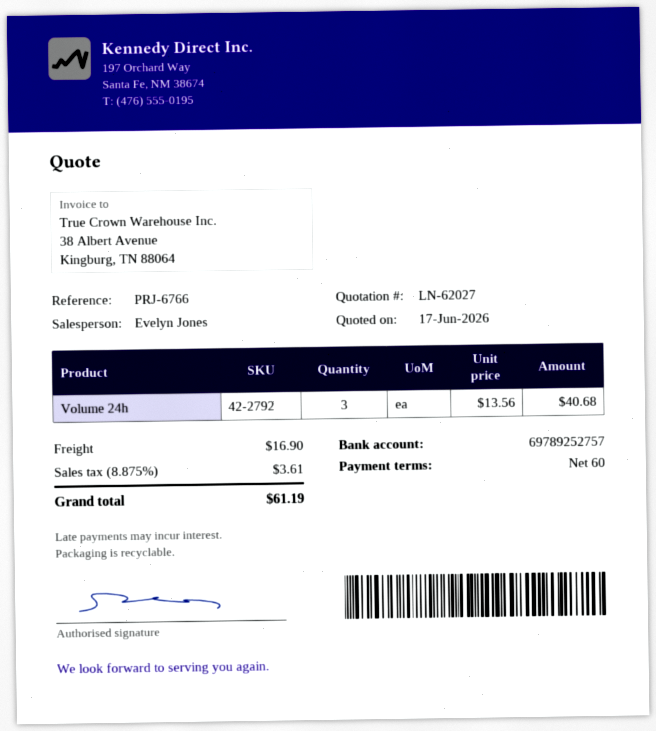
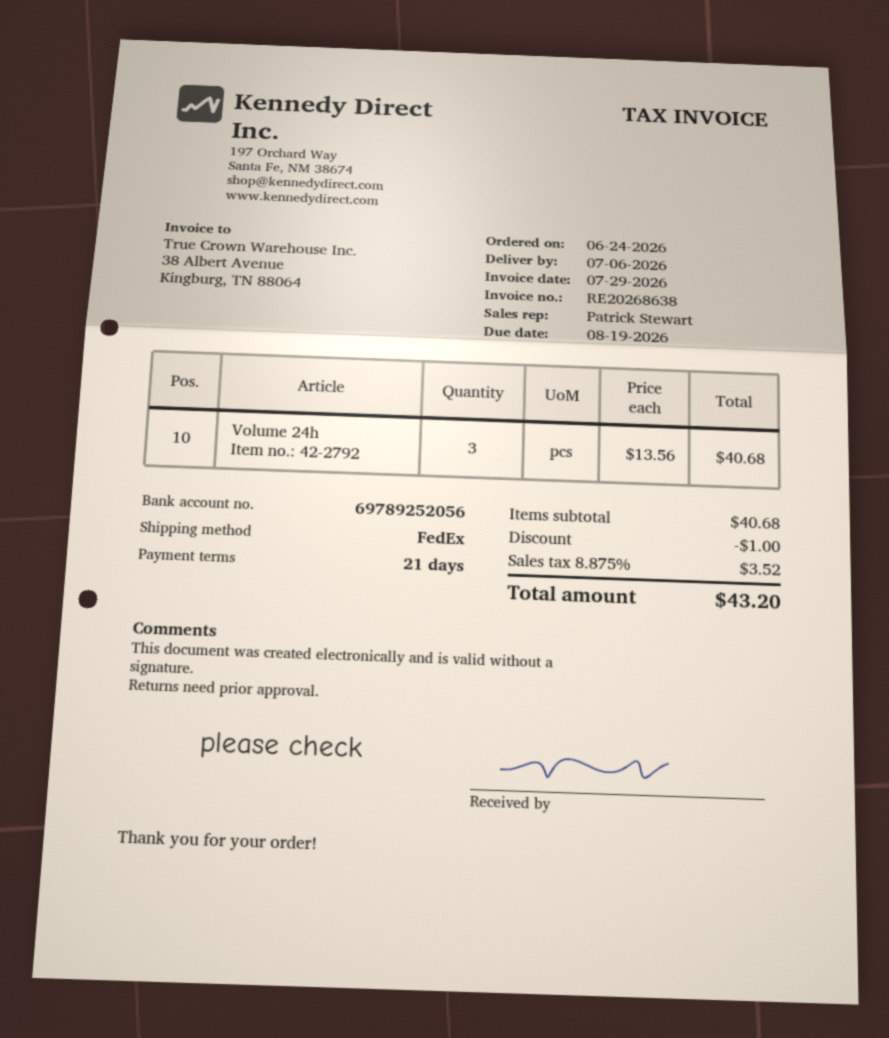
payment terms: 60 days -> 21 days
sales rep: Evelyn Jones -> Patrick Stewart
bank account: 69789252757 -> 69789252056
discount: none -> 1.00
shipping: 16.90 -> none
tax: 8.875% = 3.61 -> 8.875% = 3.52
total: 61.19 -> 43.20

